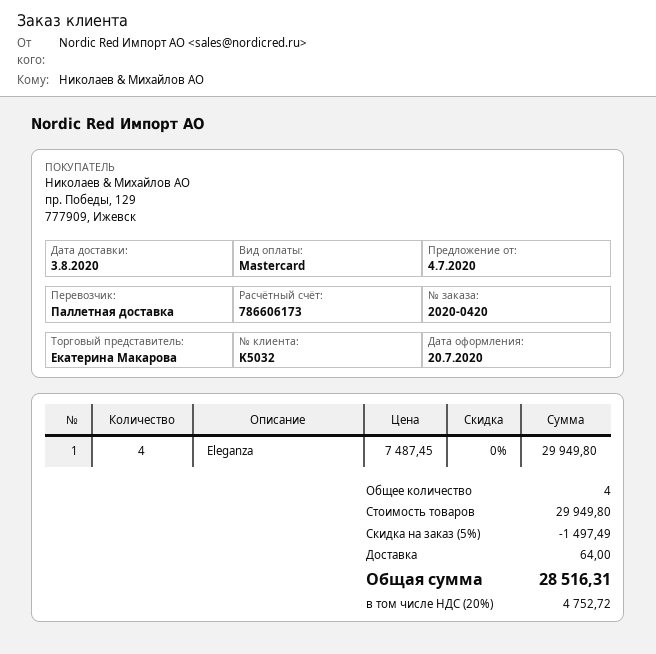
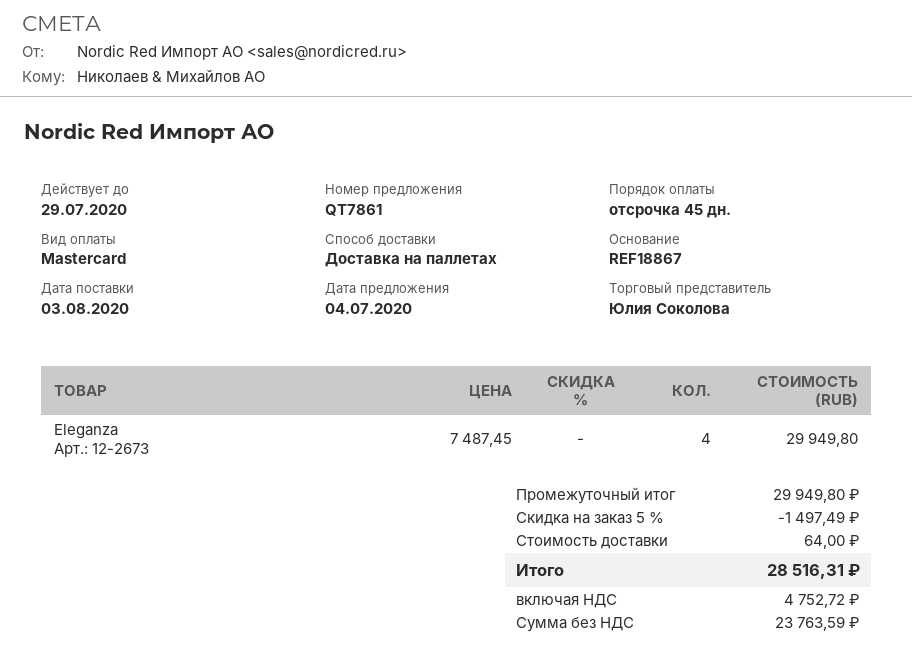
sales rep: Екатерина Макарова -> Юлия Соколова

